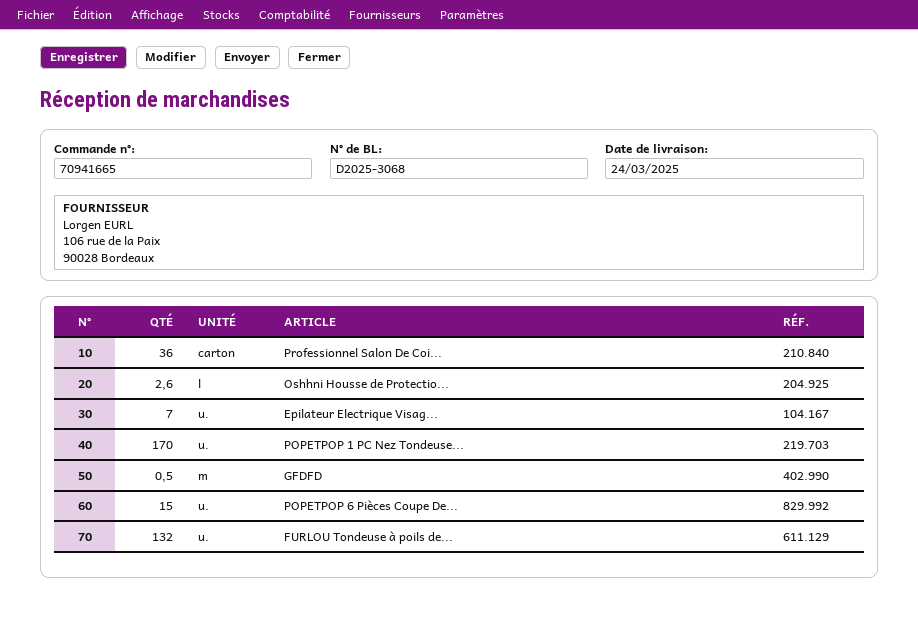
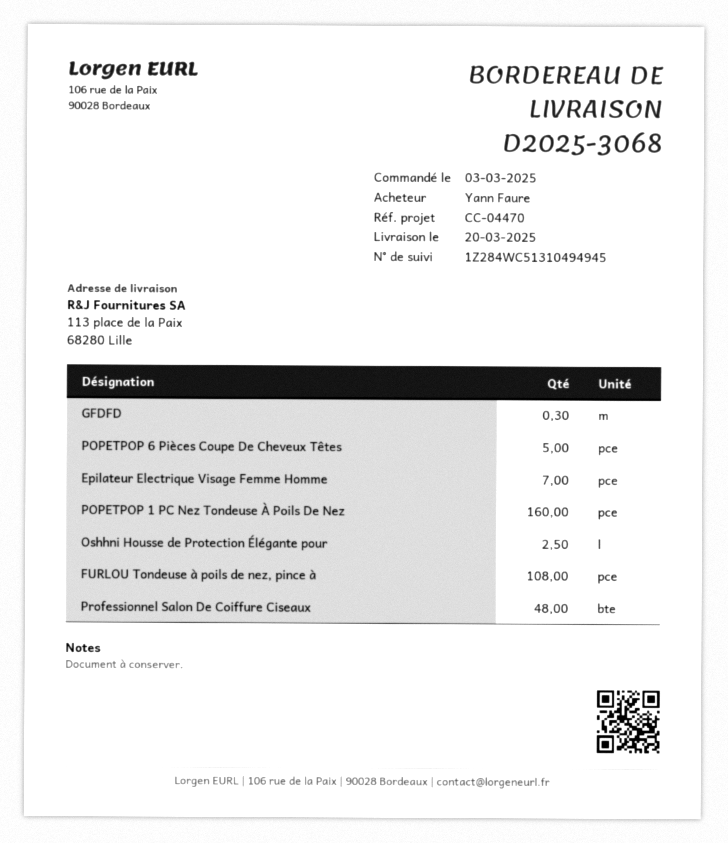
delivery date: 2025-03-24 -> 2025-03-20
Professionnel Salon De Coi...: 36 -> 48
Oshhni Housse de Protectio...: 2.6 -> 2.5
POPETPOP 1 PC Nez Tondeuse...: 170 -> 160
GFDFD: 0.5 -> 0.3
POPETPOP 6 Pièces Coupe De...: 15 -> 5
FURLOU Tondeuse à poils de...: 132 -> 108

